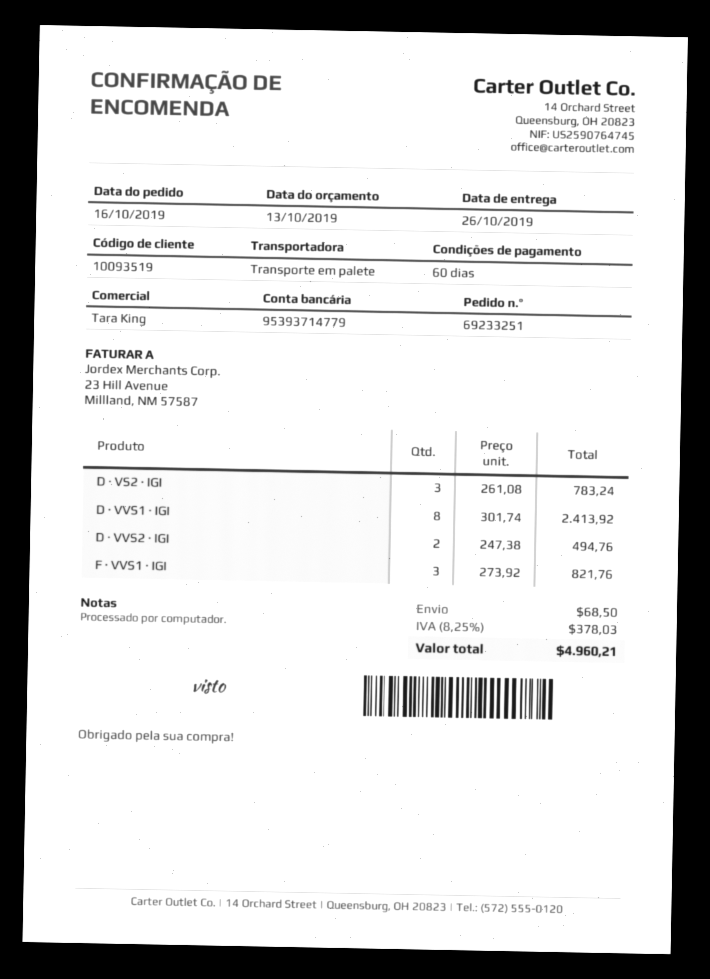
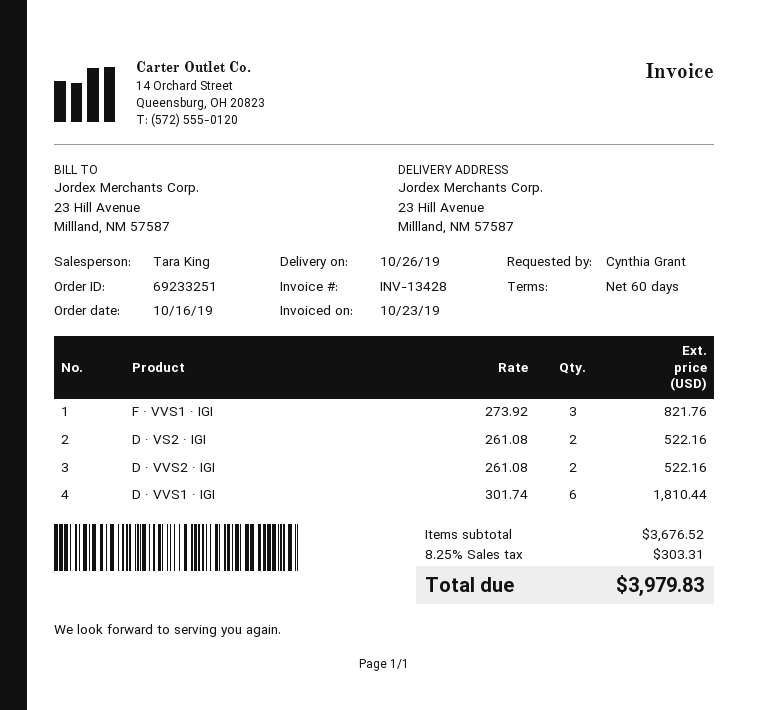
D · VS2 · IGI: 3 x 261.08 = 783.24 -> 2 x 261.08 = 522.16
D · VVS1 · IGI: 8 x 301.74 = 2413.92 -> 6 x 301.74 = 1810.44
D · VVS2 · IGI: 2 x 247.38 = 494.76 -> 2 x 261.08 = 522.16
shipping: 68.50 -> none
tax: 8.25% = 378.03 -> 8.25% = 303.31
total: 4960.21 -> 3979.83

